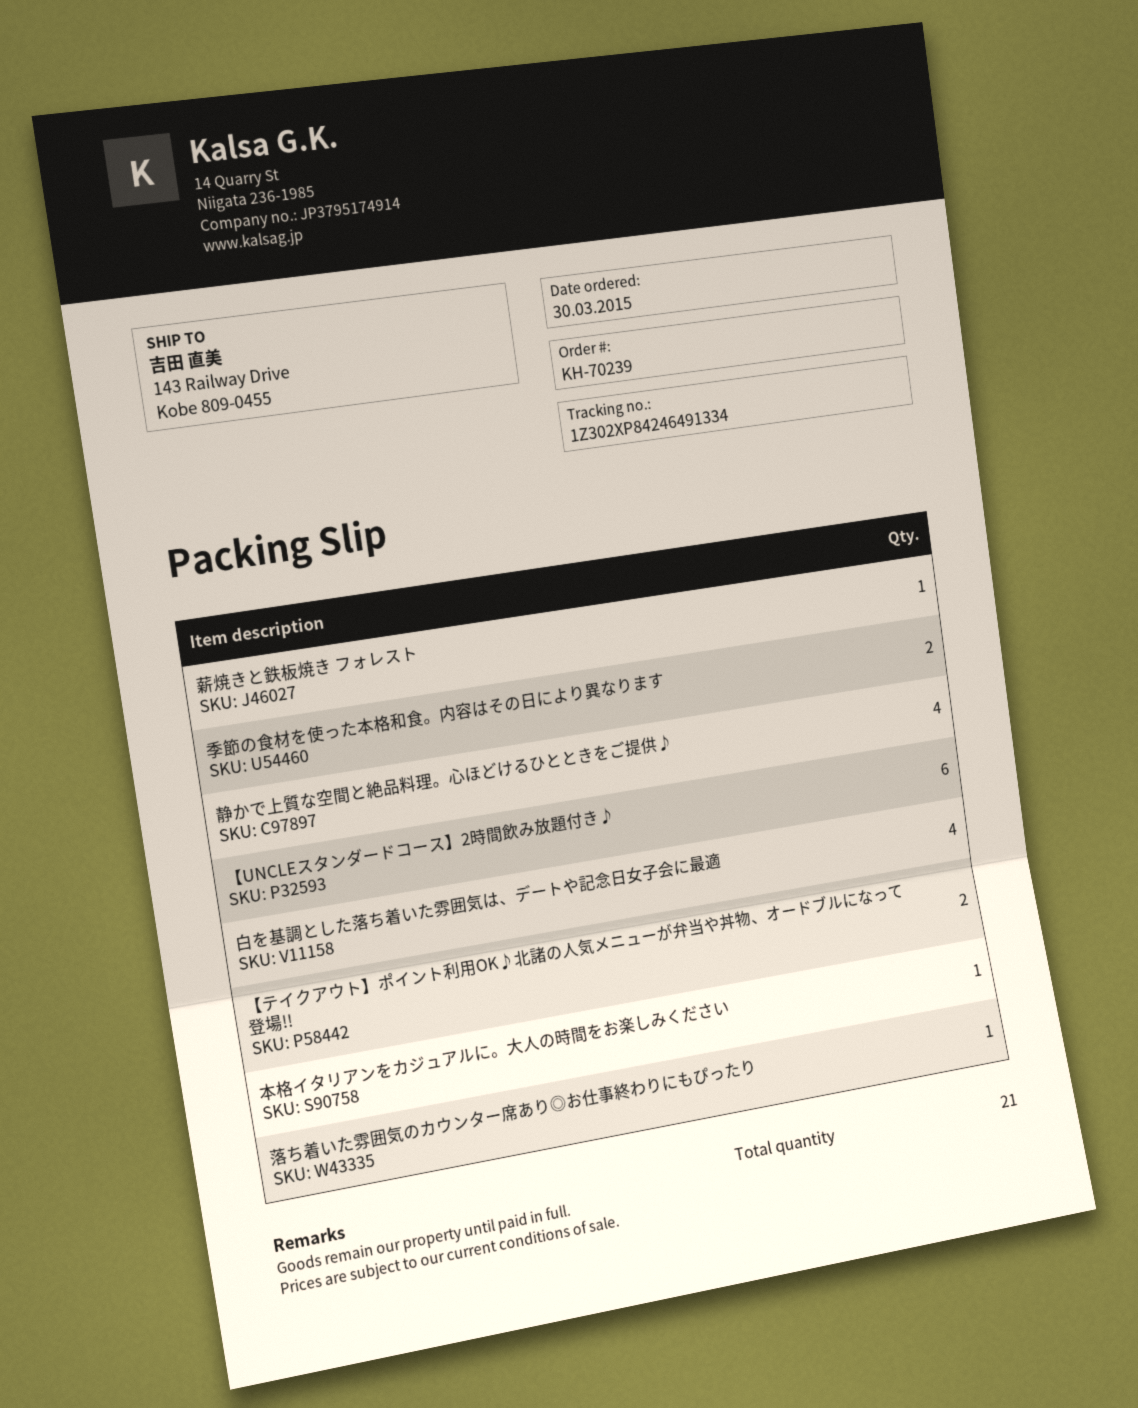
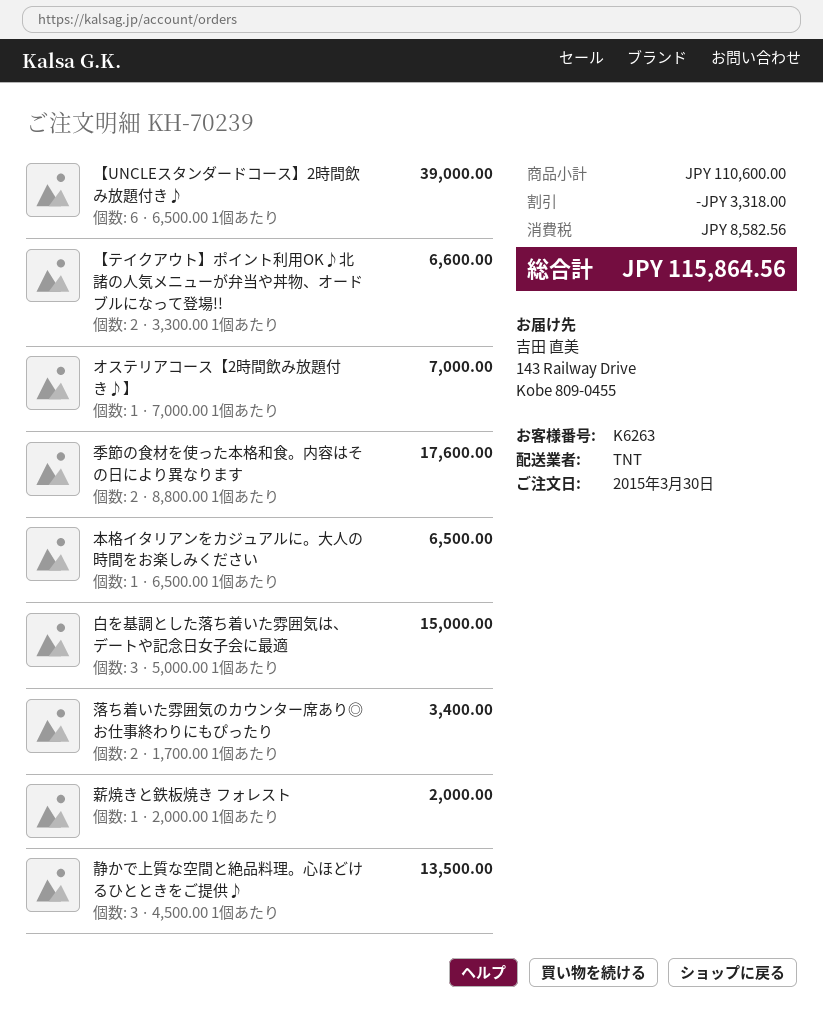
静かで上質な空間と絶品料理。心ほどけるひとときをご提供♪: 4 -> 3
白を基調とした落ち着いた雰囲気は、デートや記念日女子会に最適: 4 -> 3
落ち着いた雰囲気のカウンター席あり◎お仕事終わりにもぴったり: 1 -> 2
オステリアコース【2時間飲み放題付き♪】: none -> 1

